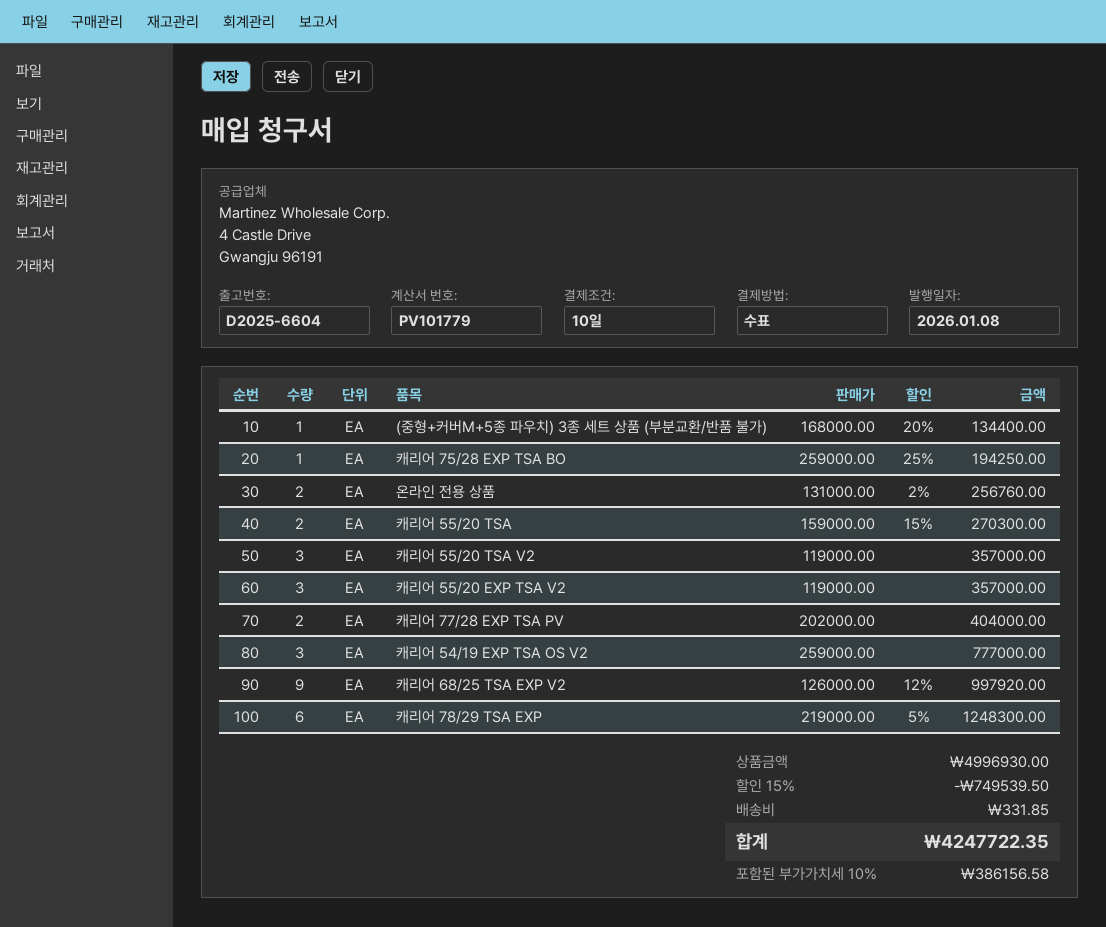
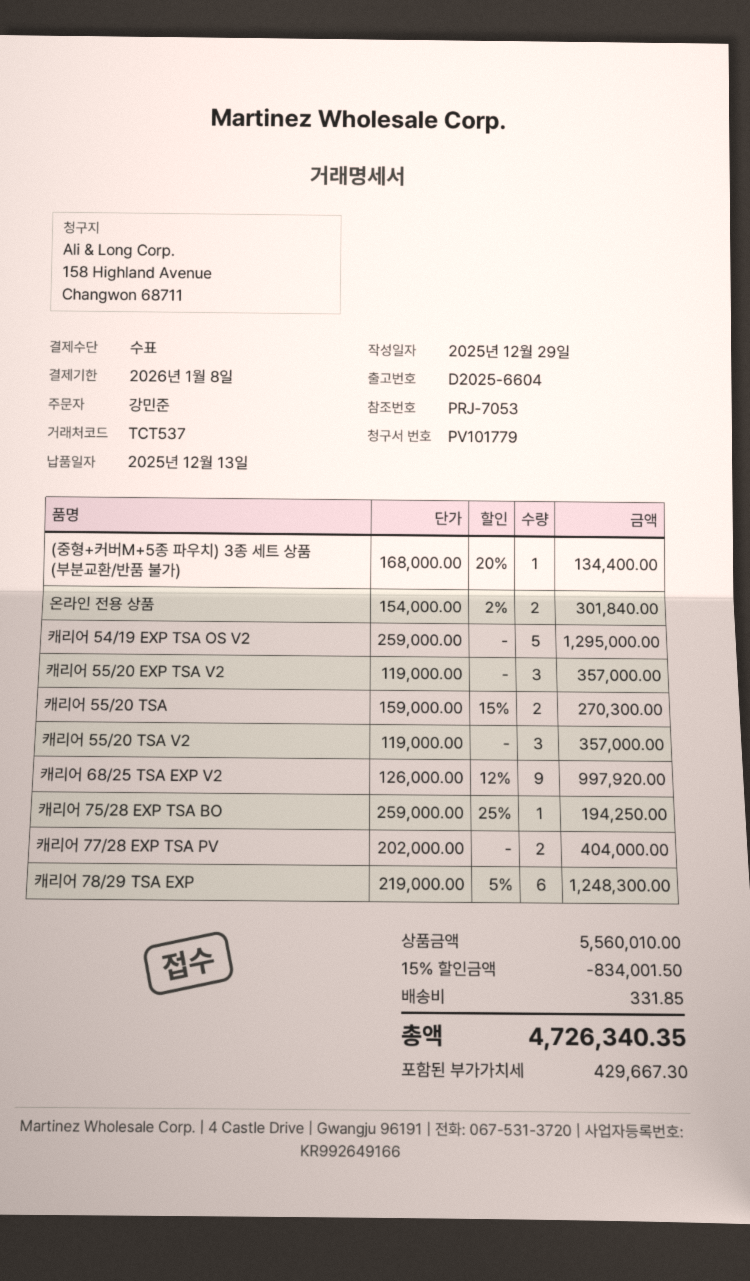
invoice date: 2026-01-08 -> 2025-12-29
온라인 전용 상품: 2 x 131000.00 - 2% = 256760.00 -> 2 x 154000.00 - 2% = 301840.00
캐리어 54/19 EXP TSA OS V2: 3 x 259000.00 = 777000.00 -> 5 x 259000.00 = 1295000.00
subtotal: 4996930.00 -> 5560010.00
discount: 15% = 749539.50 -> 15% = 834001.50
tax: 386156.58 -> 429667.30
total: 4247722.35 -> 4726340.35

